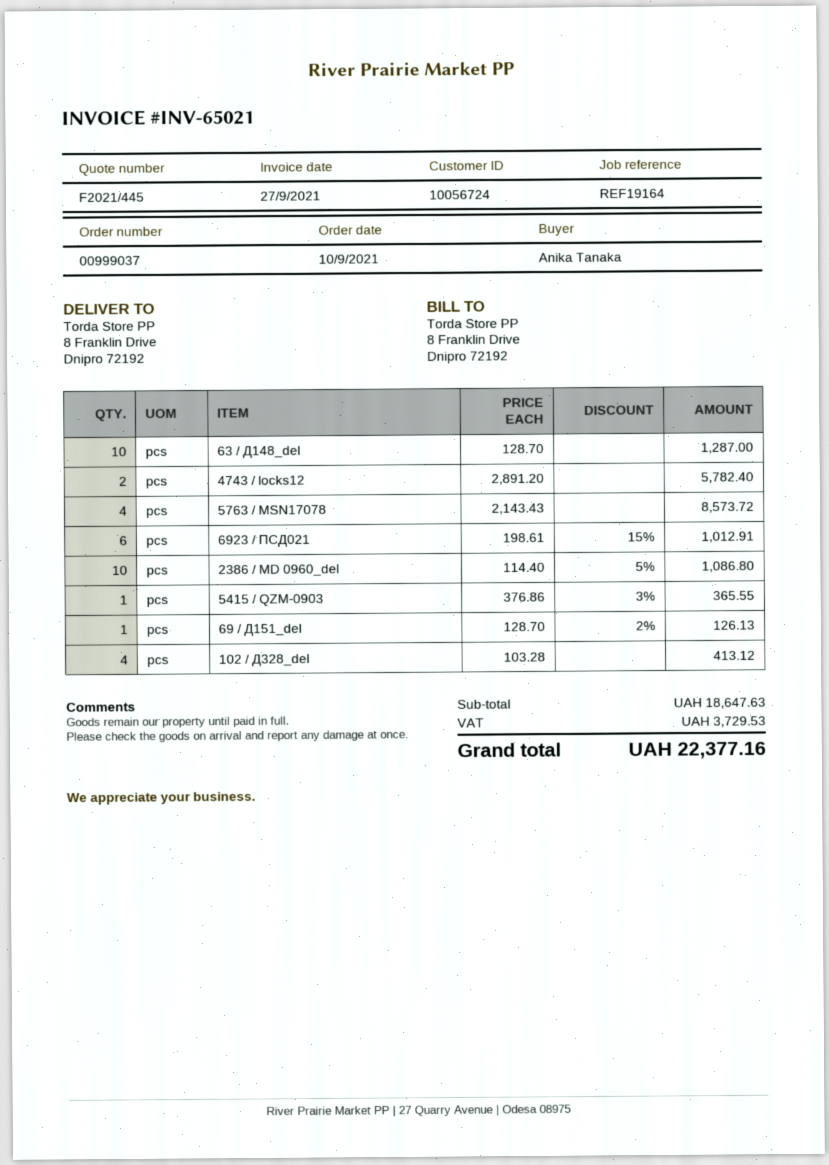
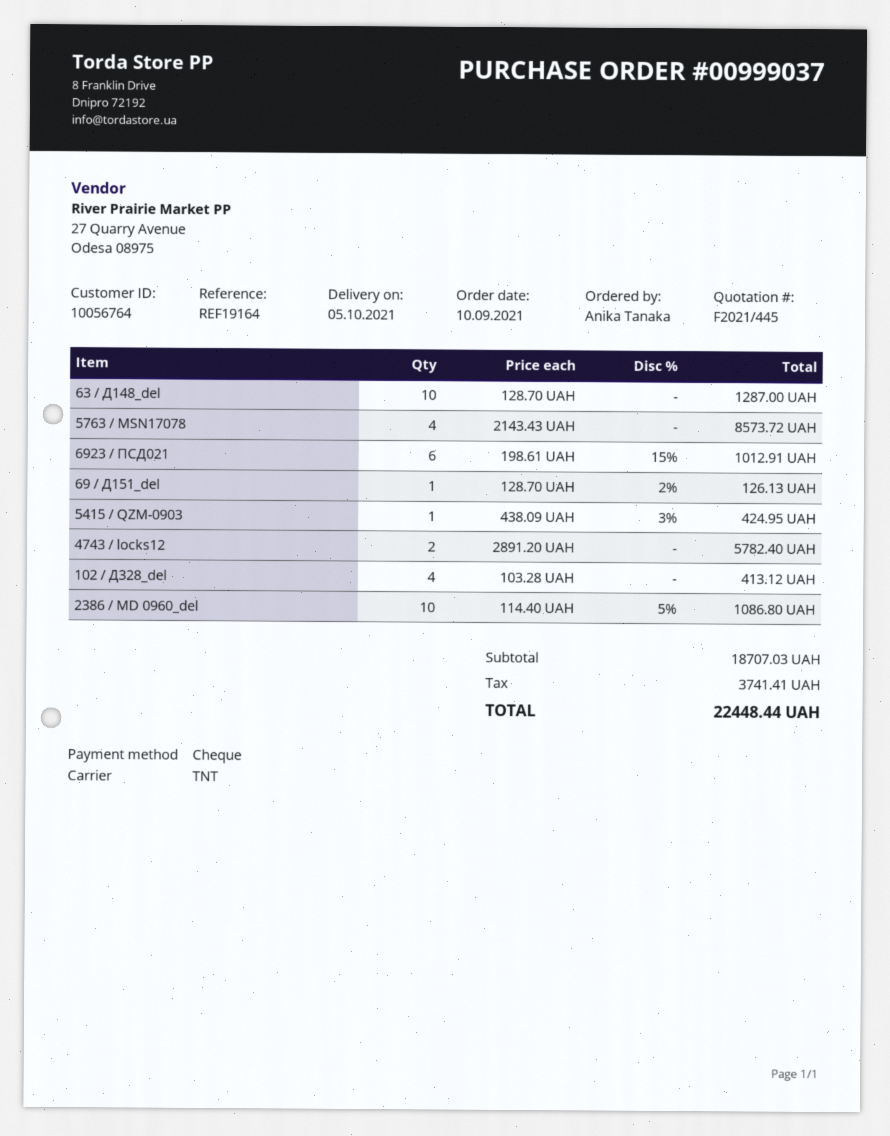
customer number: 10056724 -> 10056764
5415 / QZM-0903: 1 x 376.86 - 3% = 365.55 -> 1 x 438.09 - 3% = 424.95
subtotal: 18647.63 -> 18707.03
tax: 3729.53 -> 3741.41
total: 22377.16 -> 22448.44

